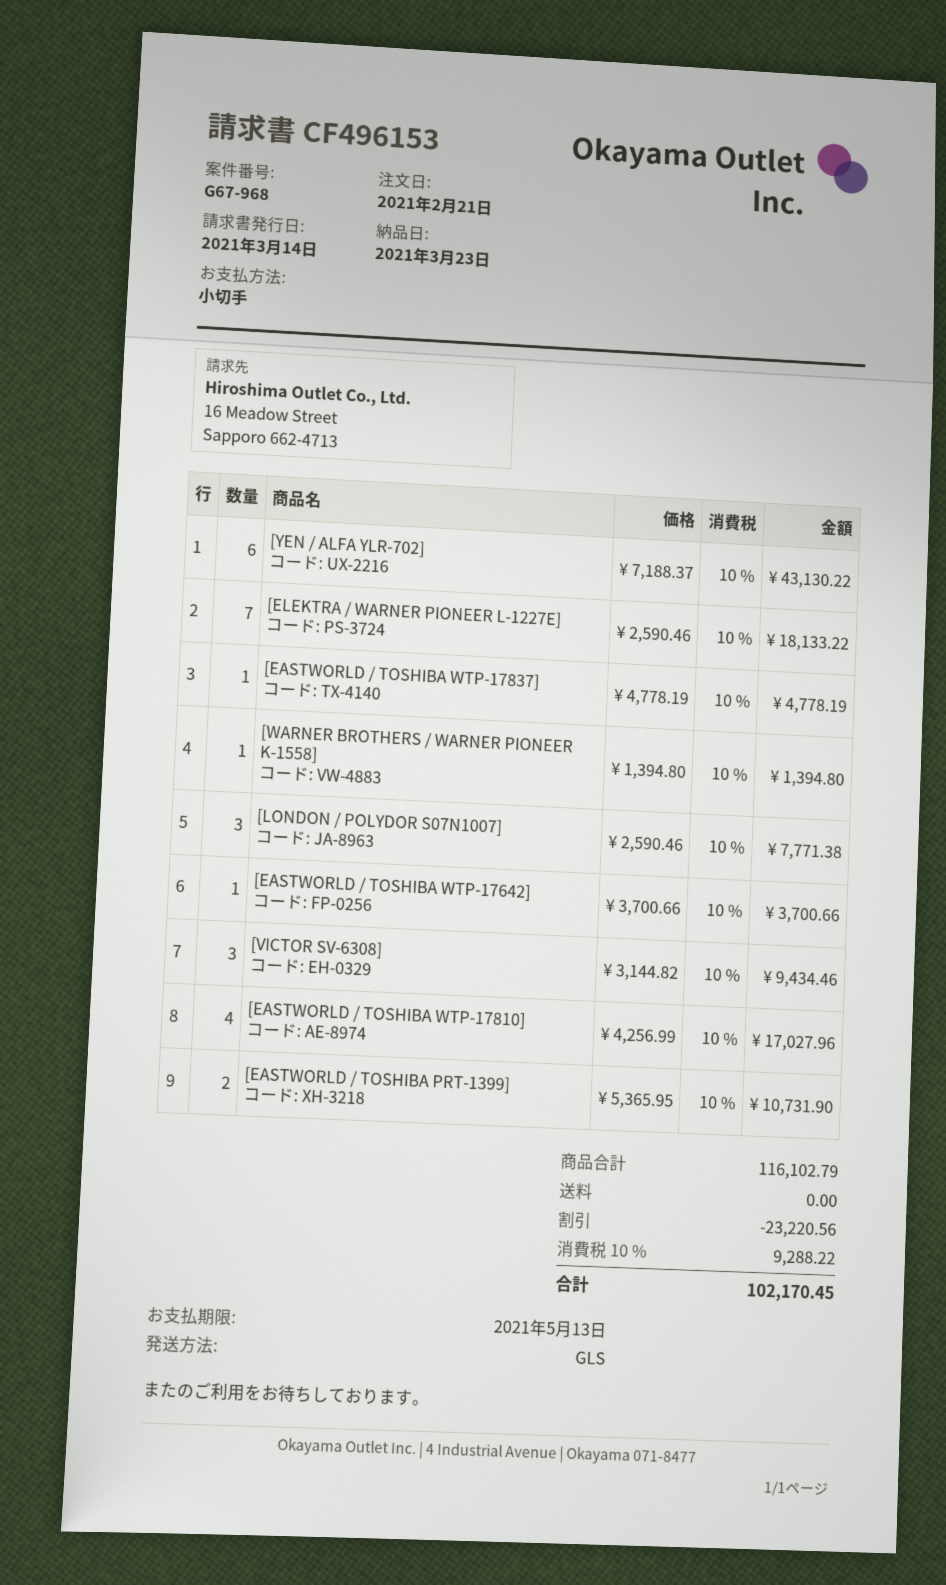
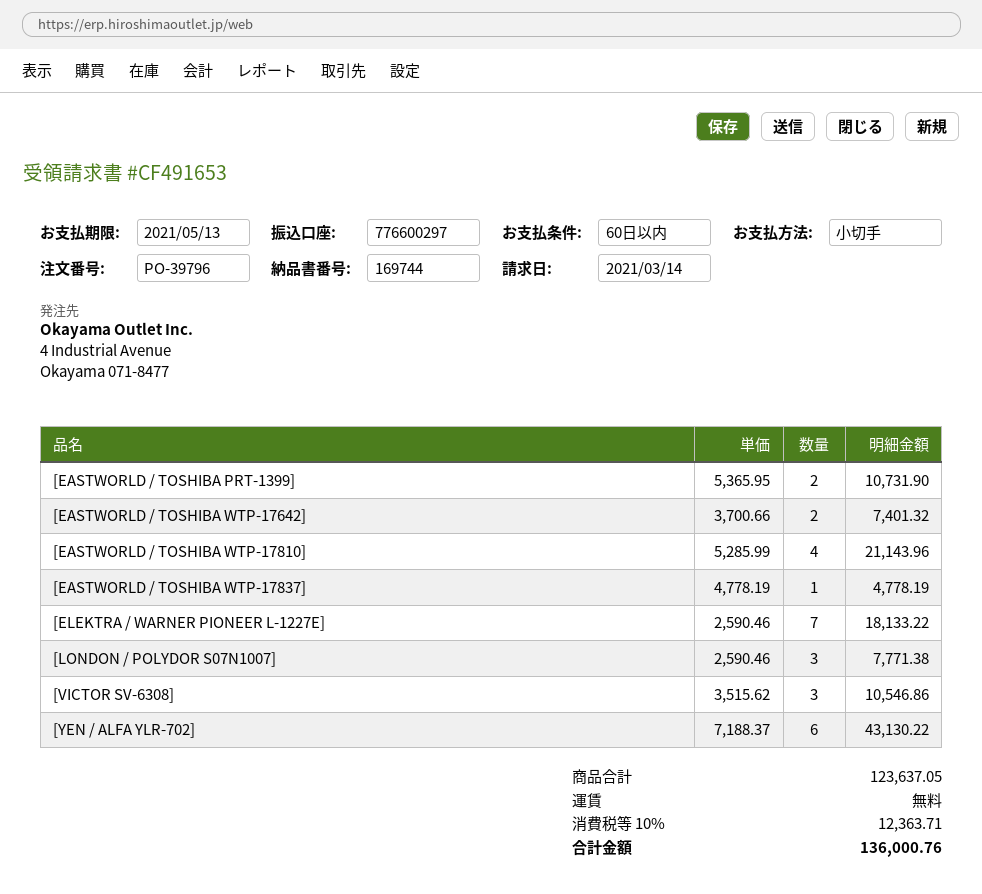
invoice number: CF496153 -> CF491653
[WARNER BROTHERS / WARNER PIONEER K-1558]: 1 x 1394.80 = 1394.80 -> none
[EASTWORLD / TOSHIBA WTP-17642]: 1 x 3700.66 = 3700.66 -> 2 x 3700.66 = 7401.32
[VICTOR SV-6308]: 3 x 3144.82 = 9434.46 -> 3 x 3515.62 = 10546.86
[EASTWORLD / TOSHIBA WTP-17810]: 4 x 4256.99 = 17027.96 -> 4 x 5285.99 = 21143.96
subtotal: 116102.79 -> 123637.05
discount: 23220.56 -> none
tax: 10% = 9288.22 -> 10% = 12363.71
total: 102170.45 -> 136000.76

